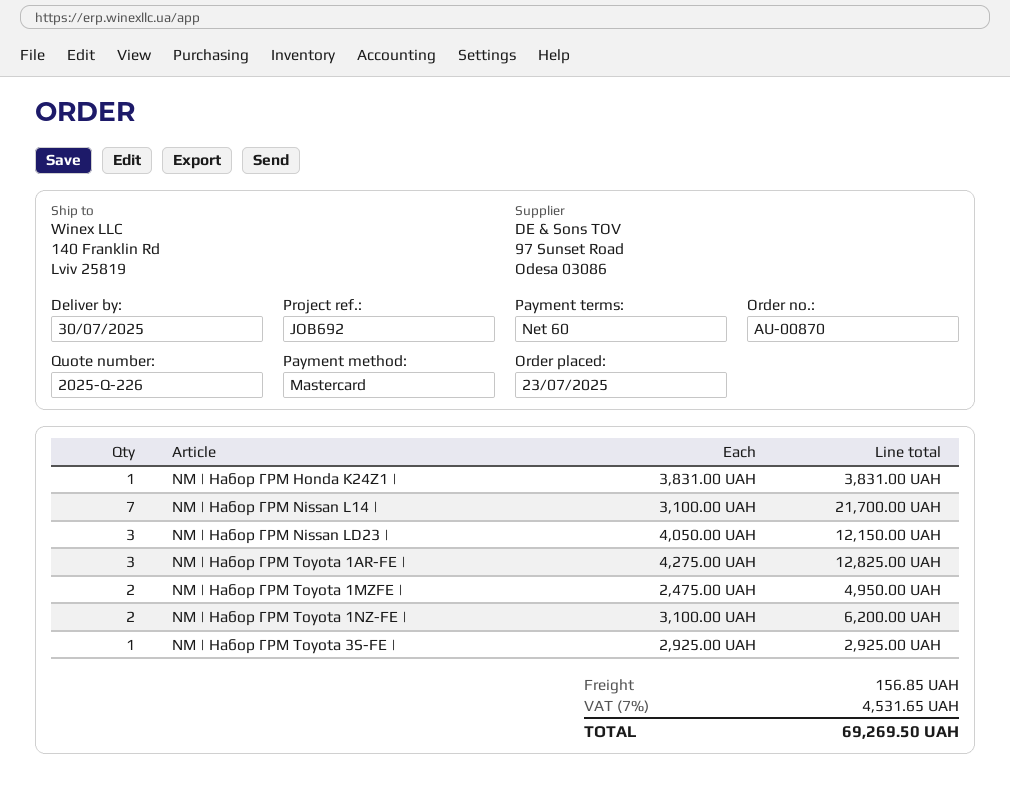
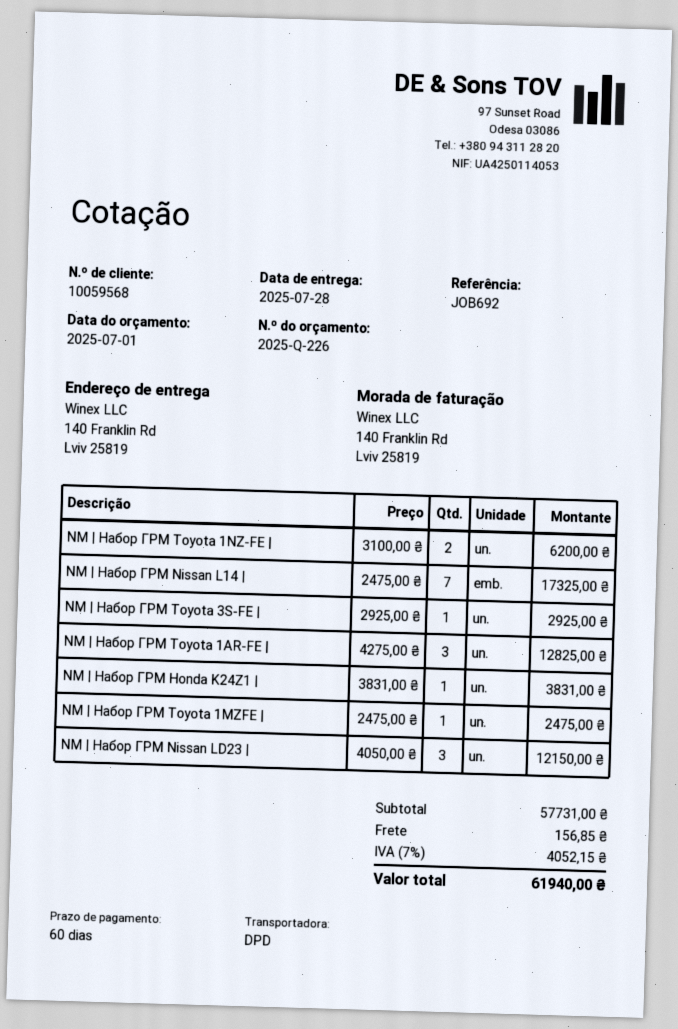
delivery date: 2025-07-30 -> 2025-07-28
NM | Набор ГРМ Nissan L14 |: 7 x 3100.00 = 21700.00 -> 7 x 2475.00 = 17325.00
NM | Набор ГРМ Toyota 1MZFE |: 2 x 2475.00 = 4950.00 -> 1 x 2475.00 = 2475.00
tax: 7% = 4531.65 -> 7% = 4052.15
total: 69269.50 -> 61940.00

